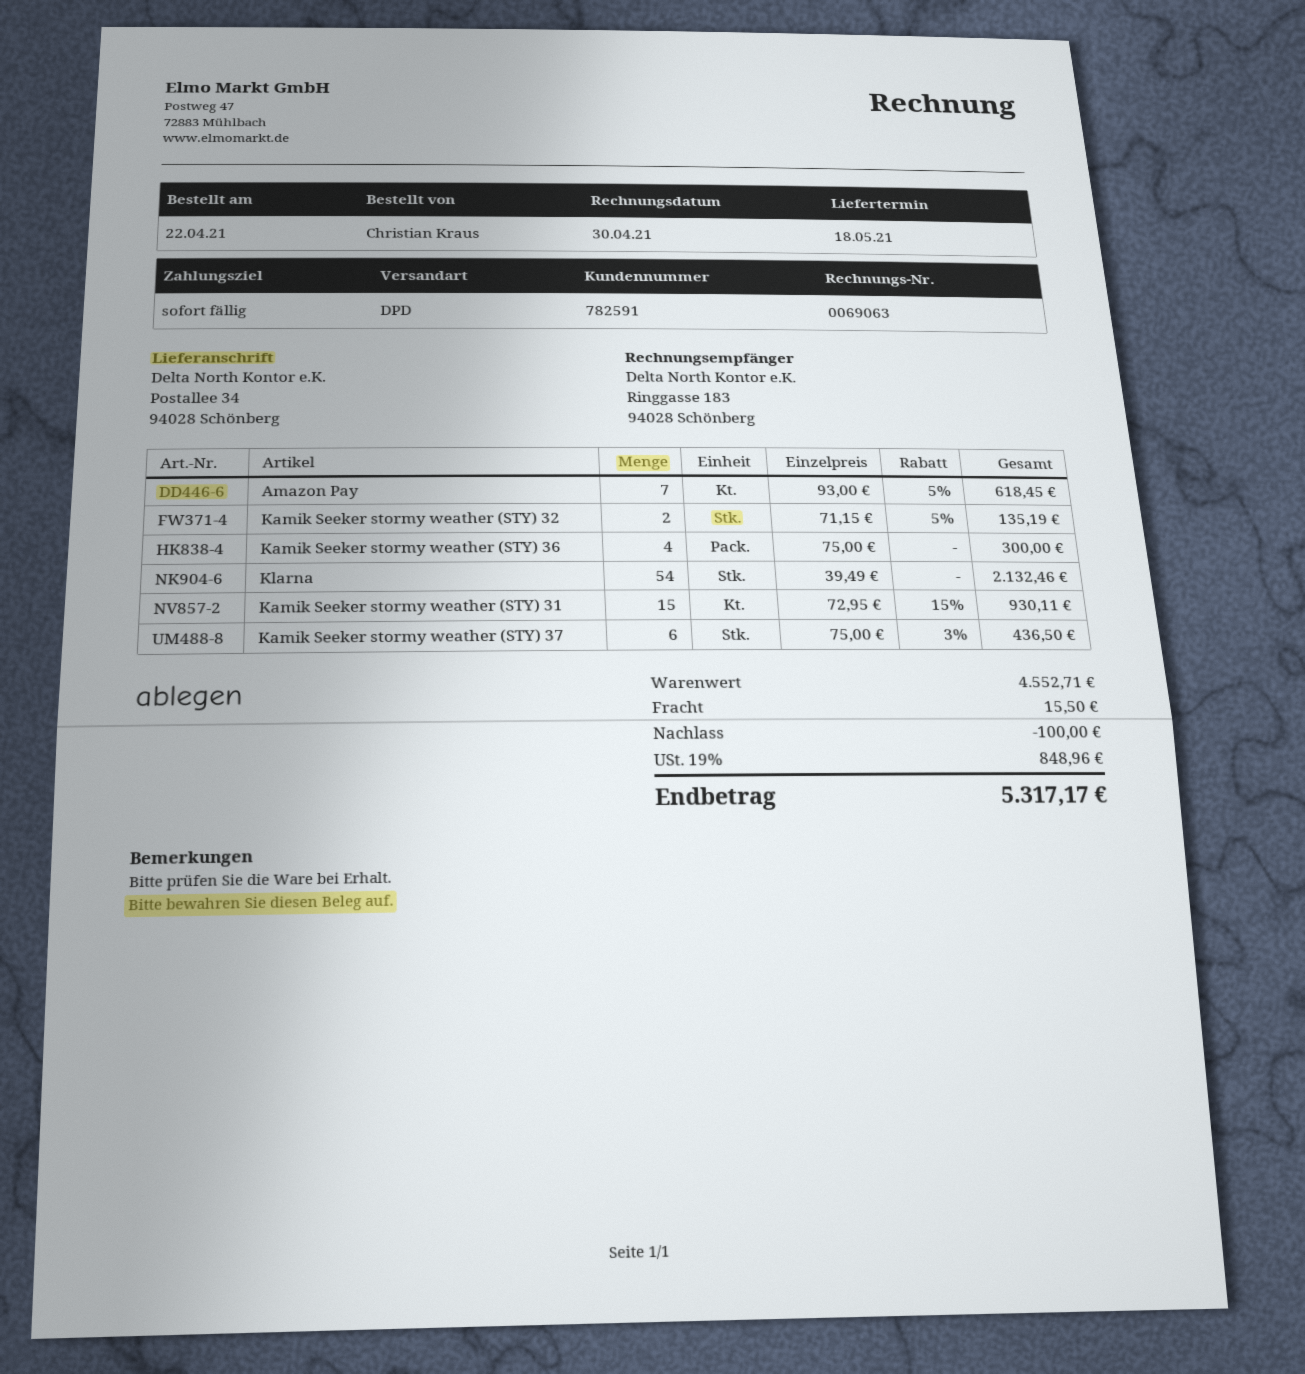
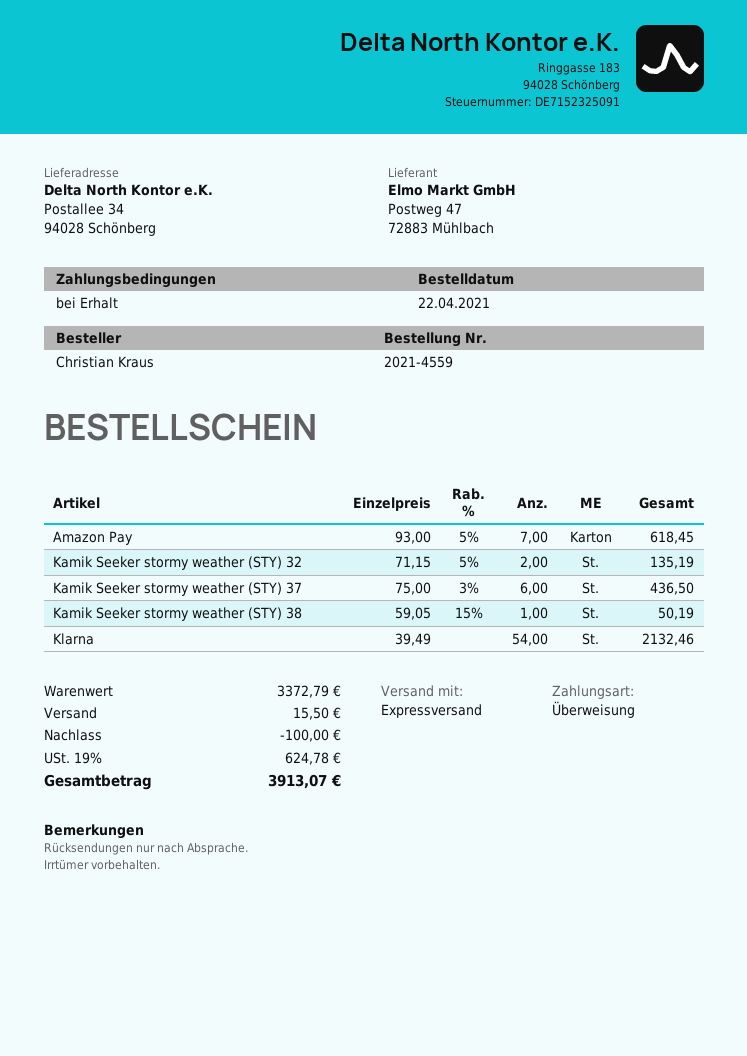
shipping method: DPD -> express
Kamik Seeker stormy weather (STY) 36: 4 x 75.00 = 300.00 -> none
Kamik Seeker stormy weather (STY) 31: 15 x 72.95 - 15% = 930.11 -> none
Kamik Seeker stormy weather (STY) 38: none -> 1 x 59.05 - 15% = 50.19
subtotal: 4552.71 -> 3372.79
tax: 19% = 848.96 -> 19% = 624.78
total: 5317.17 -> 3913.07

